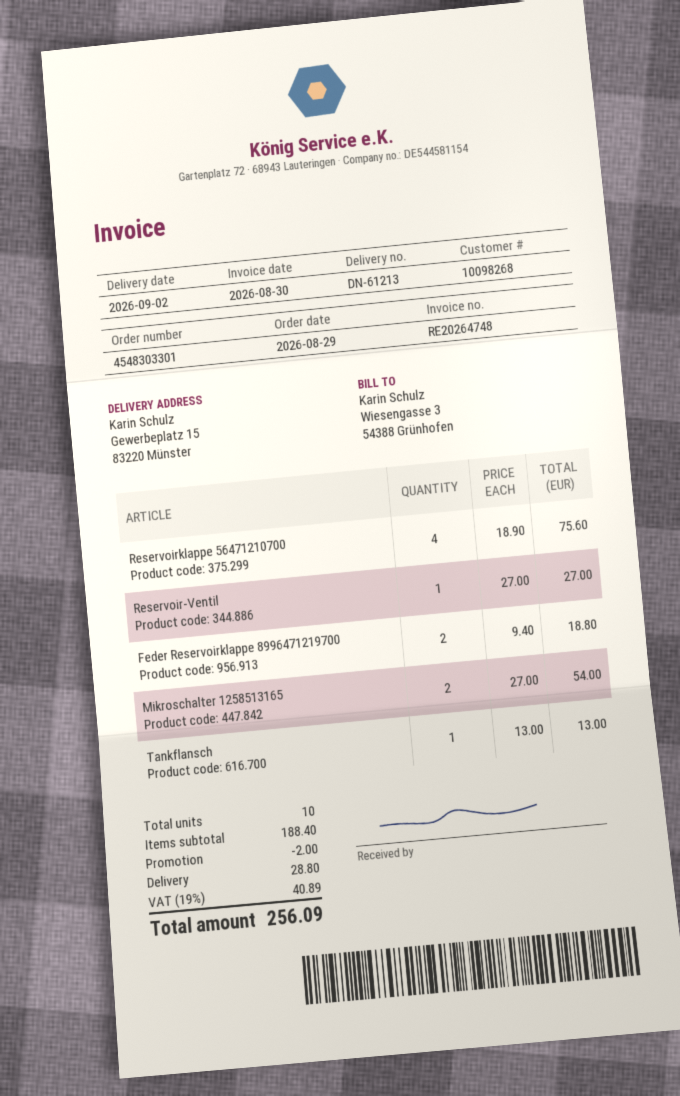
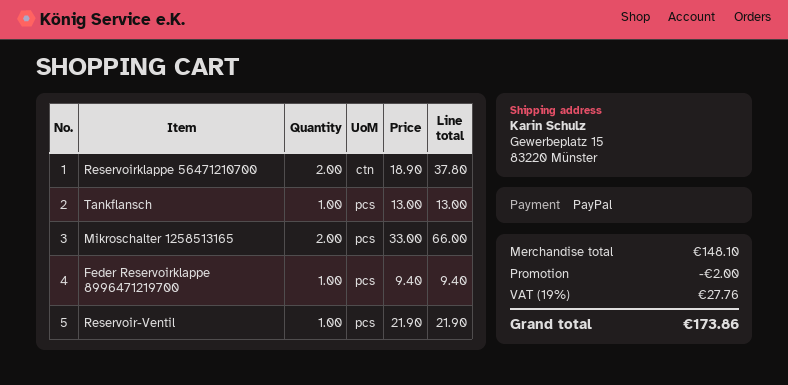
Reservoirklappe 56471210700: 4 x 18.90 = 75.60 -> 2 x 18.90 = 37.80
Reservoir-Ventil: 1 x 27.00 = 27.00 -> 1 x 21.90 = 21.90
Feder Reservoirklappe 8996471219700: 2 x 9.40 = 18.80 -> 1 x 9.40 = 9.40
Mikroschalter 1258513165: 2 x 27.00 = 54.00 -> 2 x 33.00 = 66.00
subtotal: 188.40 -> 148.10
shipping: 28.80 -> none
tax: 19% = 40.89 -> 19% = 27.76
total: 256.09 -> 173.86

